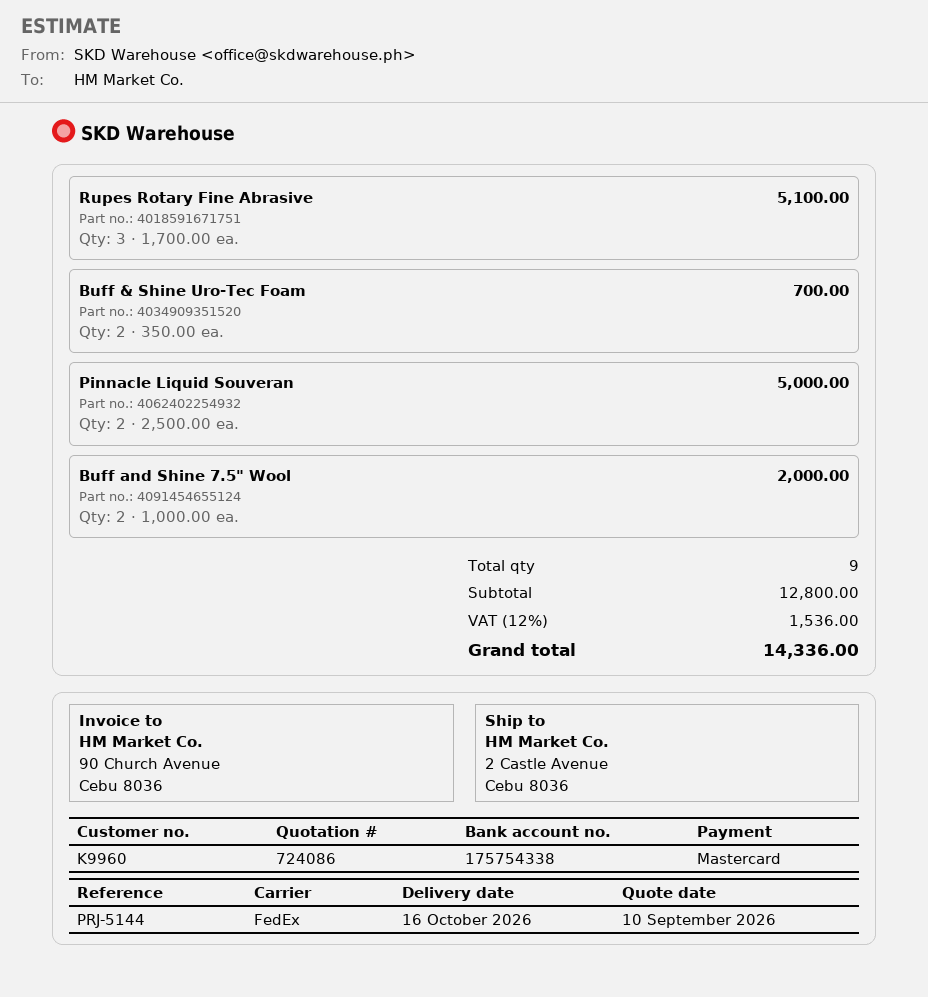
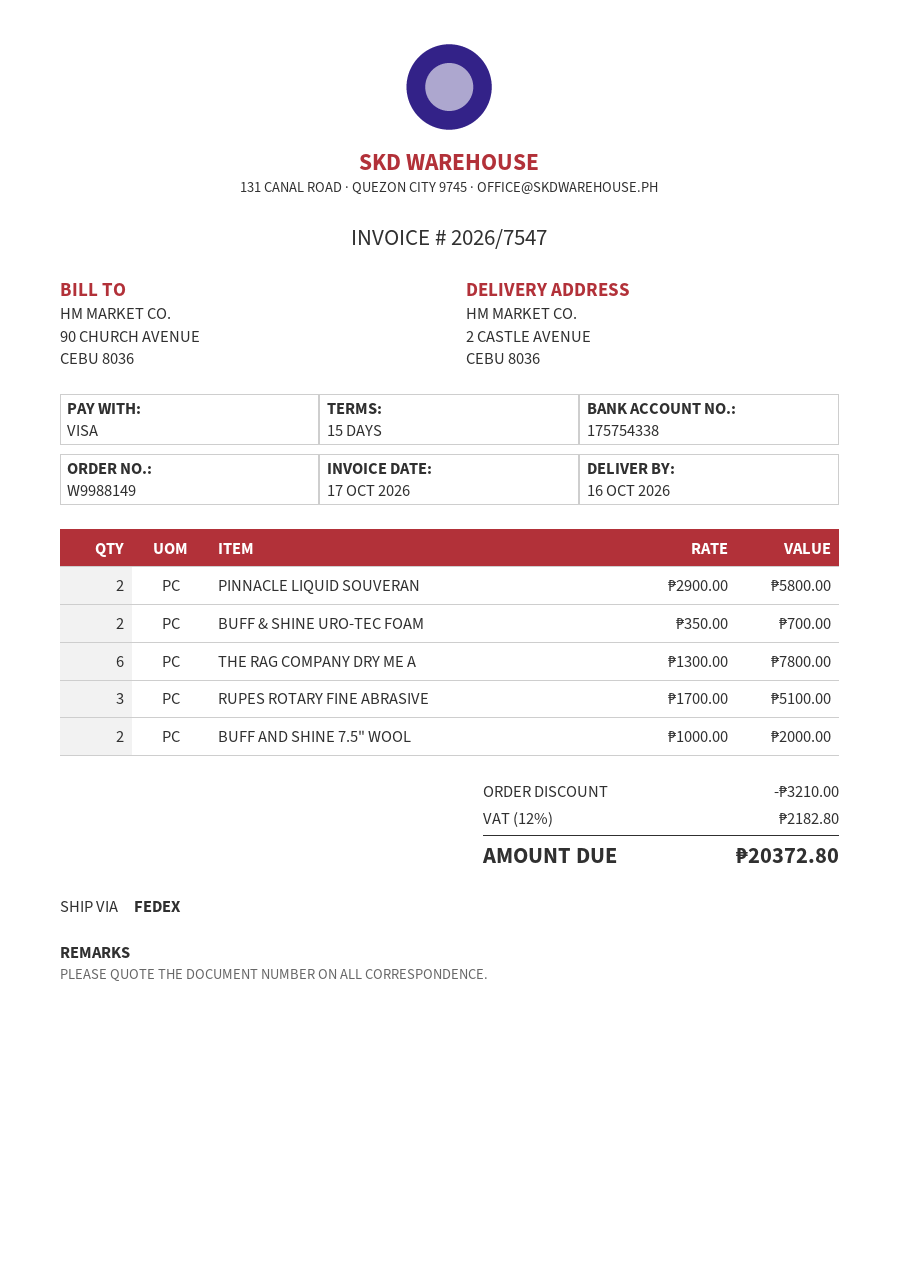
payment method: Mastercard -> Visa
Pinnacle Liquid Souveran: 2 x 2500.00 = 5000.00 -> 2 x 2900.00 = 5800.00
THE RAG COMPANY DRY ME A: none -> 6 x 1300.00 = 7800.00
discount: none -> 3210.00
tax: 12% = 1536.00 -> 12% = 2182.80
total: 14336.00 -> 20372.80

